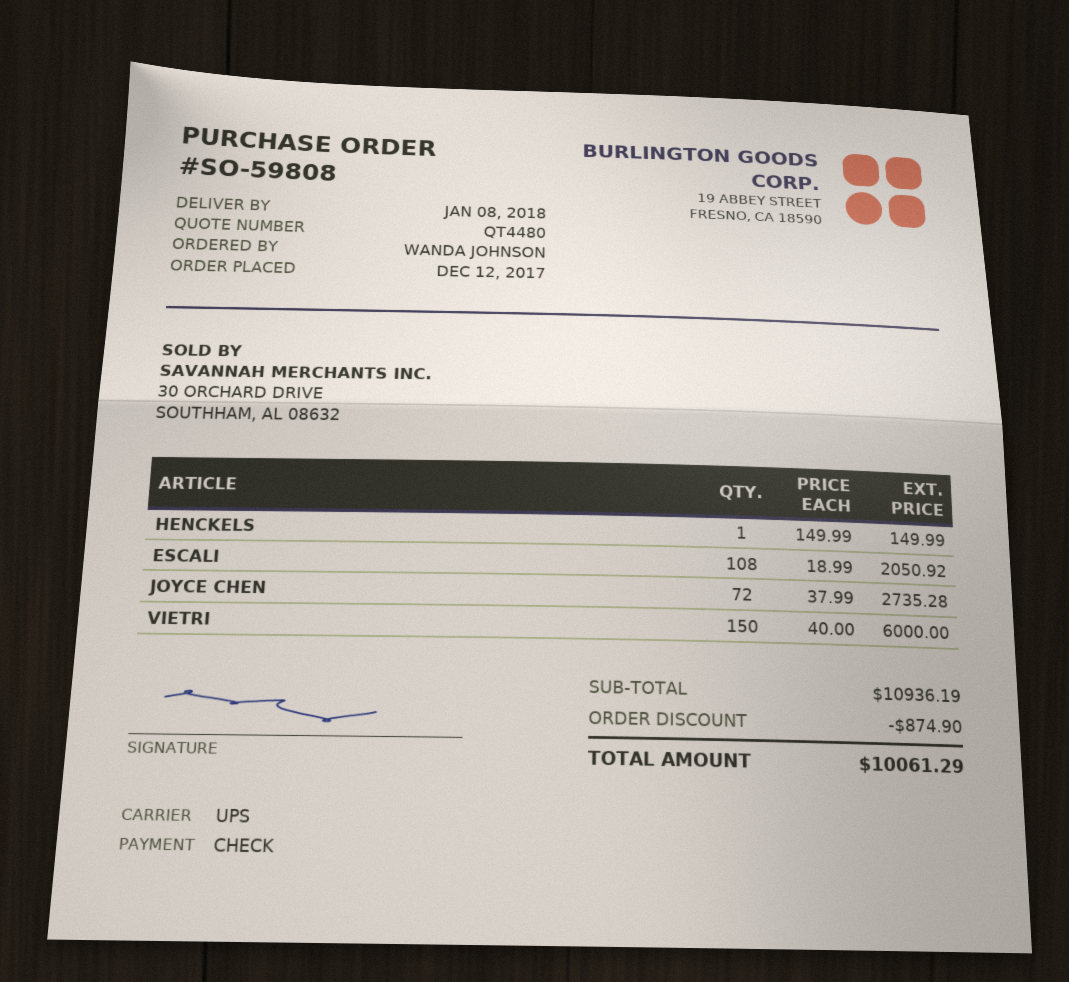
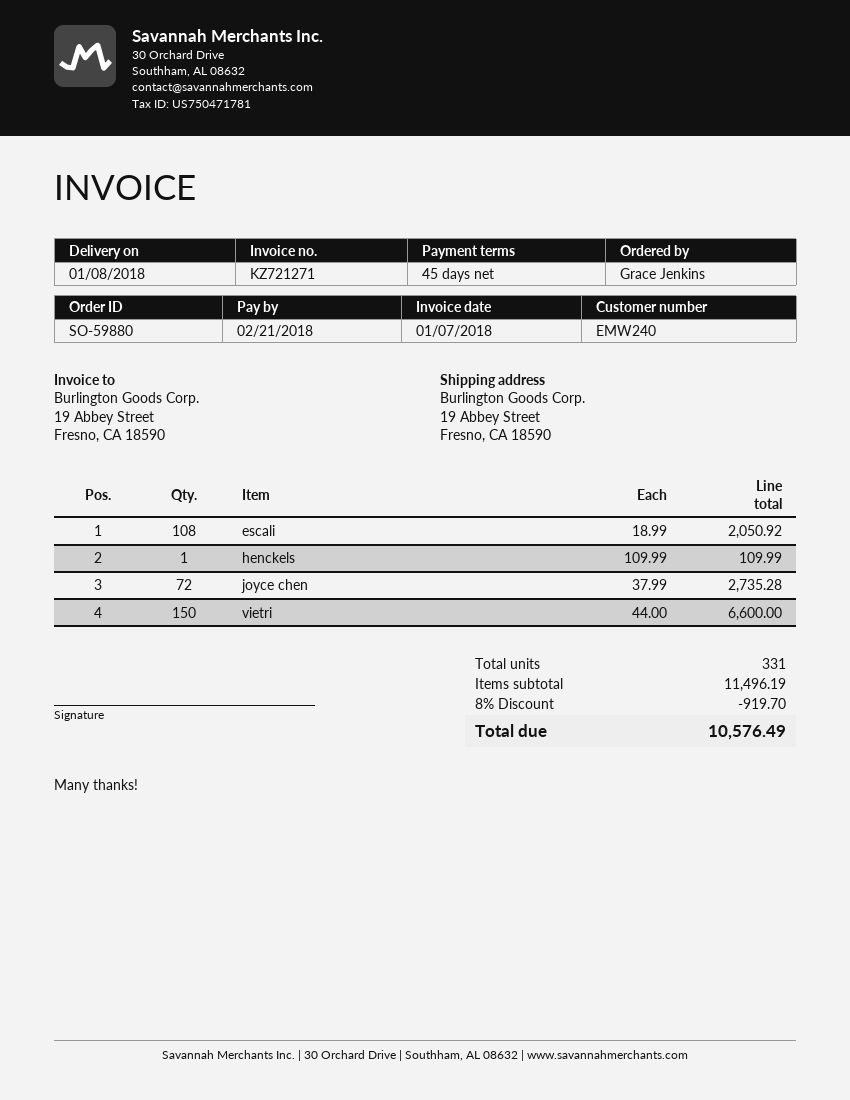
order number: SO-59808 -> SO-59880
ordered by: WANDA JOHNSON -> Grace Jenkins
HENCKELS: 1 x 149.99 = 149.99 -> 1 x 109.99 = 109.99
VIETRI: 150 x 40.00 = 6000.00 -> 150 x 44.00 = 6600.00
subtotal: 10936.19 -> 11496.19
discount: 874.90 -> 919.70
total: 10061.29 -> 10576.49

